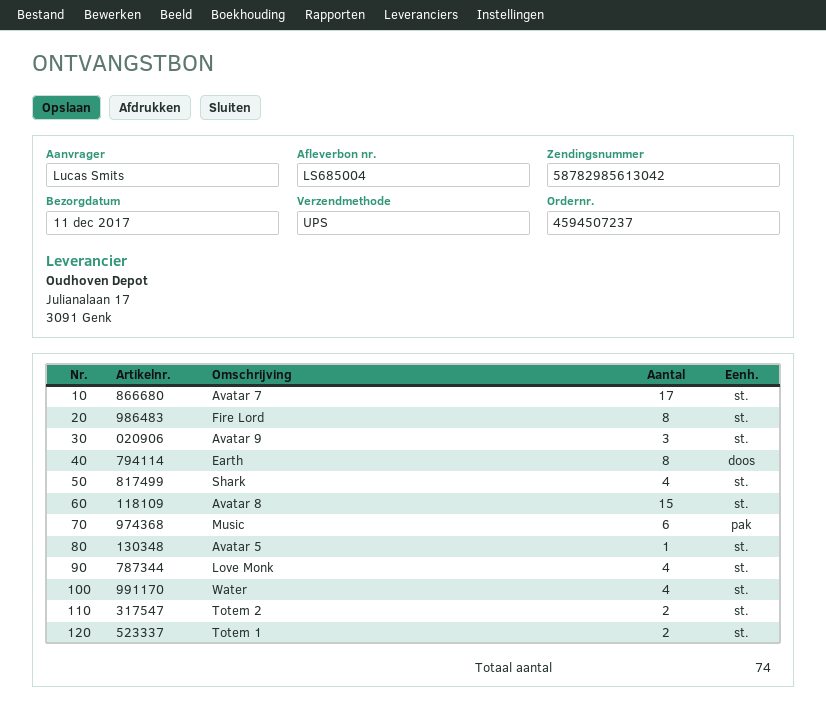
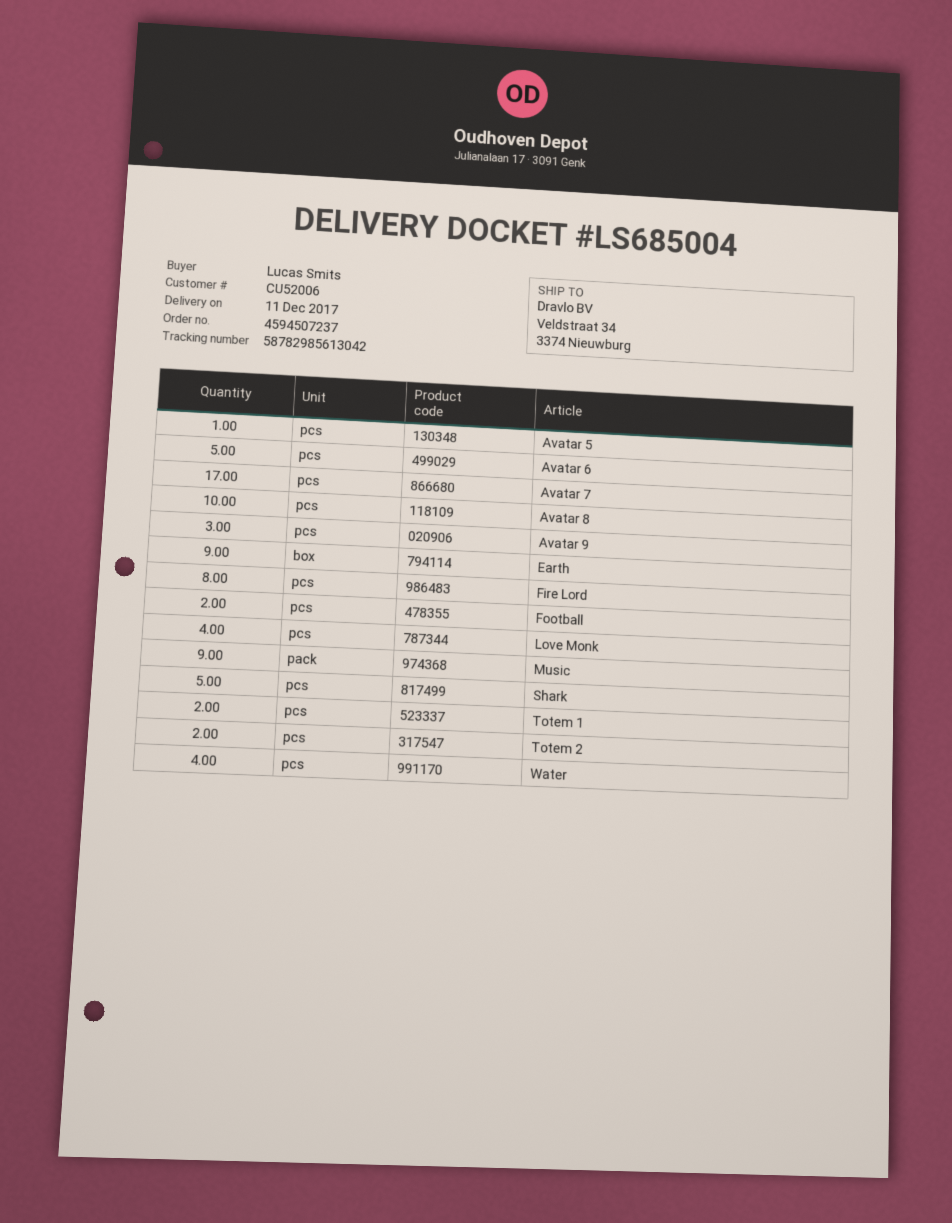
Earth: 8 -> 9
Shark: 4 -> 5
Avatar 8: 15 -> 10
Music: 6 -> 9
Avatar 6: none -> 5
Football: none -> 2

